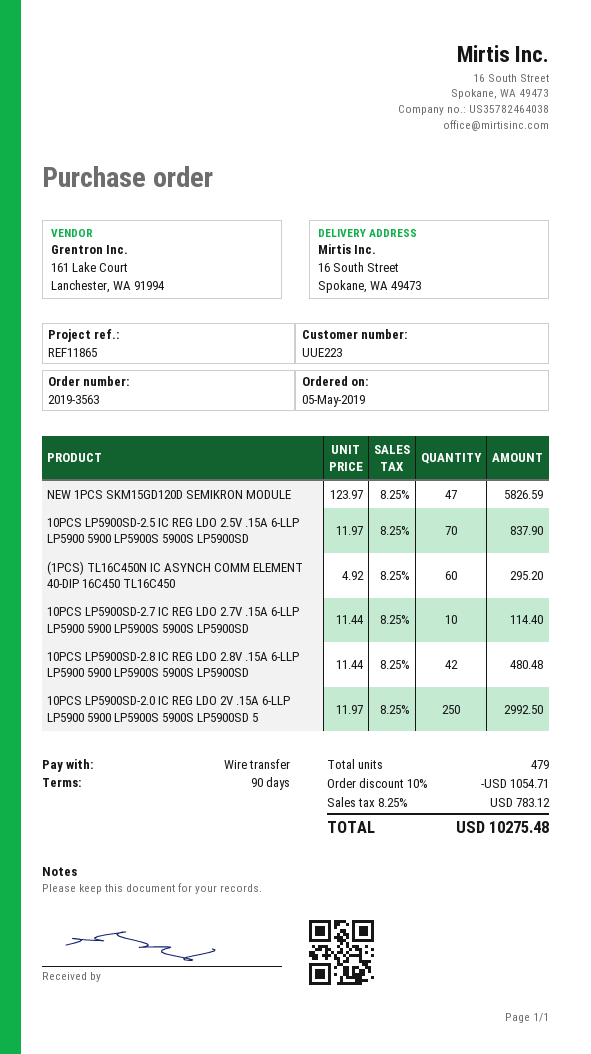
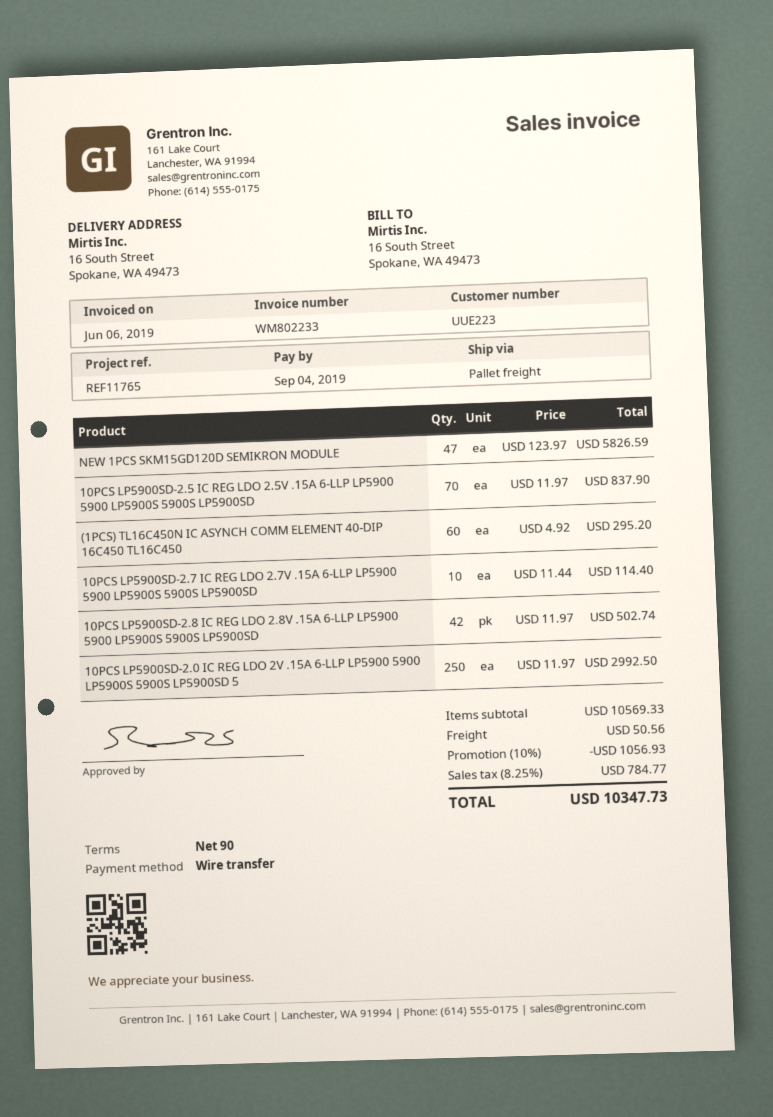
reference: REF11865 -> REF11765
10PCS LP5900SD-2.8 IC REG LDO 2.8V .15A 6-LLP LP5900 5900 LP5900S 5900S LP5900SD: 42 x 11.44 = 480.48 -> 42 x 11.97 = 502.74
discount: 10% = 1054.71 -> 10% = 1056.93
shipping: none -> 50.56
tax: 8.25% = 783.12 -> 8.25% = 784.77
total: 10275.48 -> 10347.73

